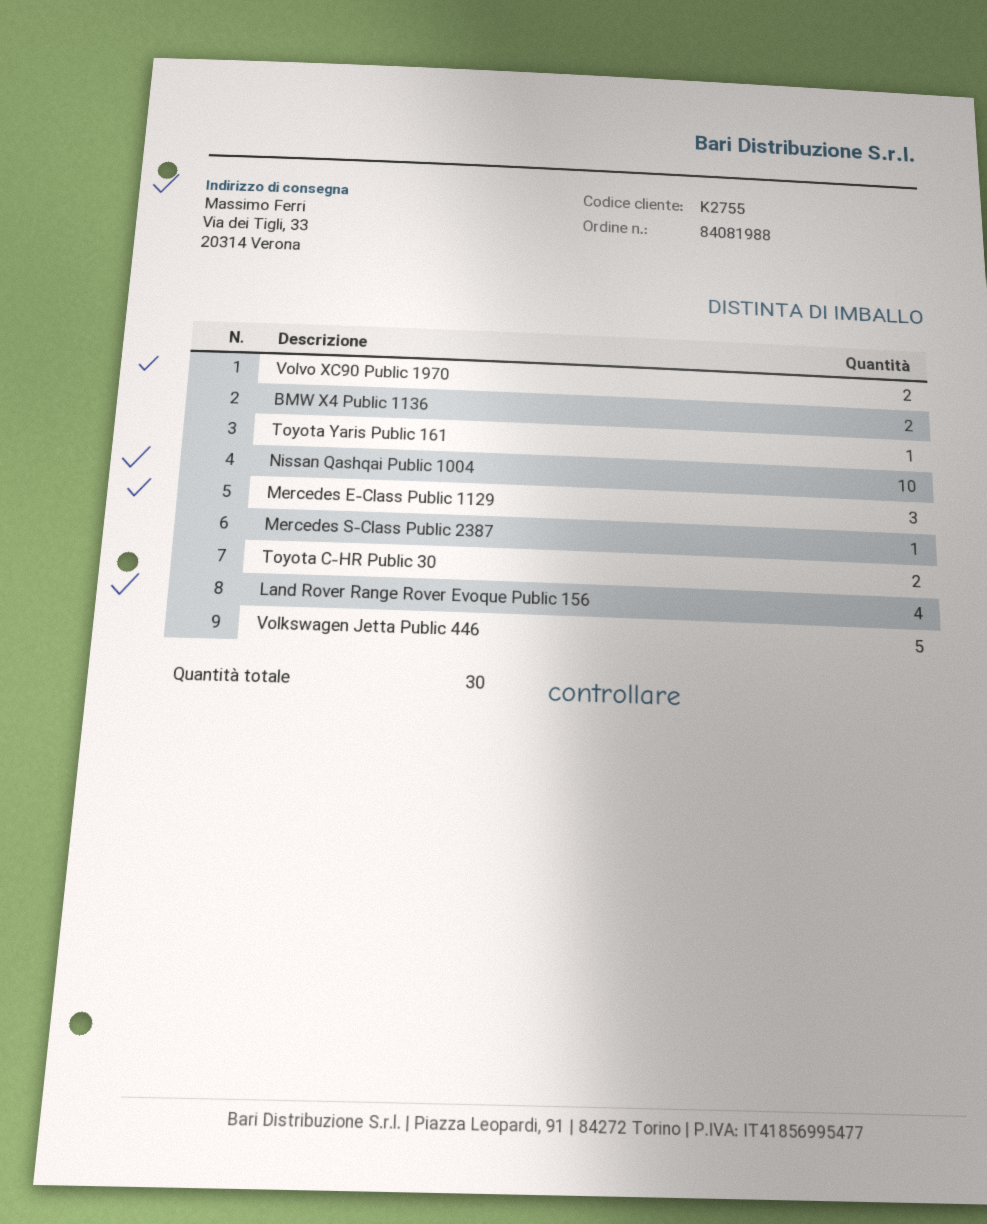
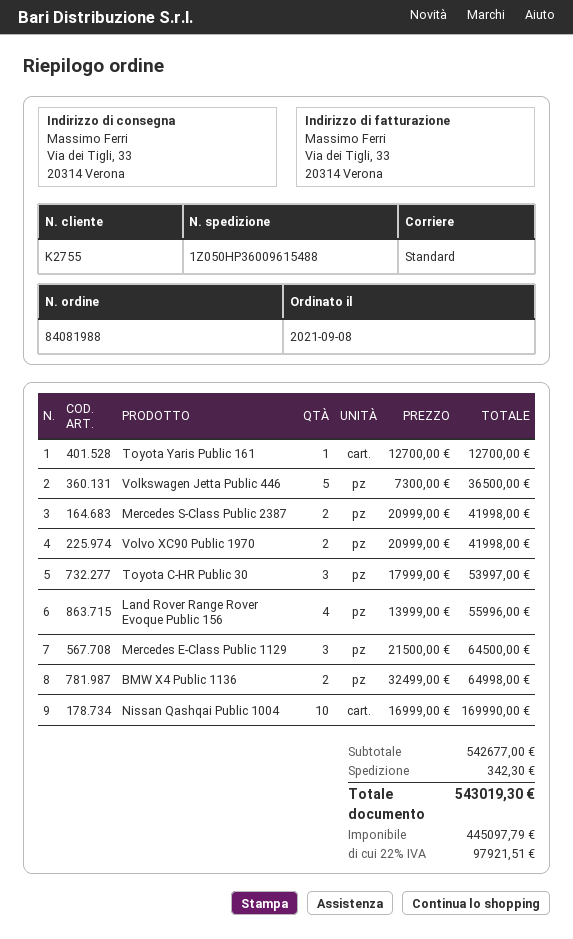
Mercedes S-Class Public 2387: 1 -> 2
Toyota C-HR Public 30: 2 -> 3

